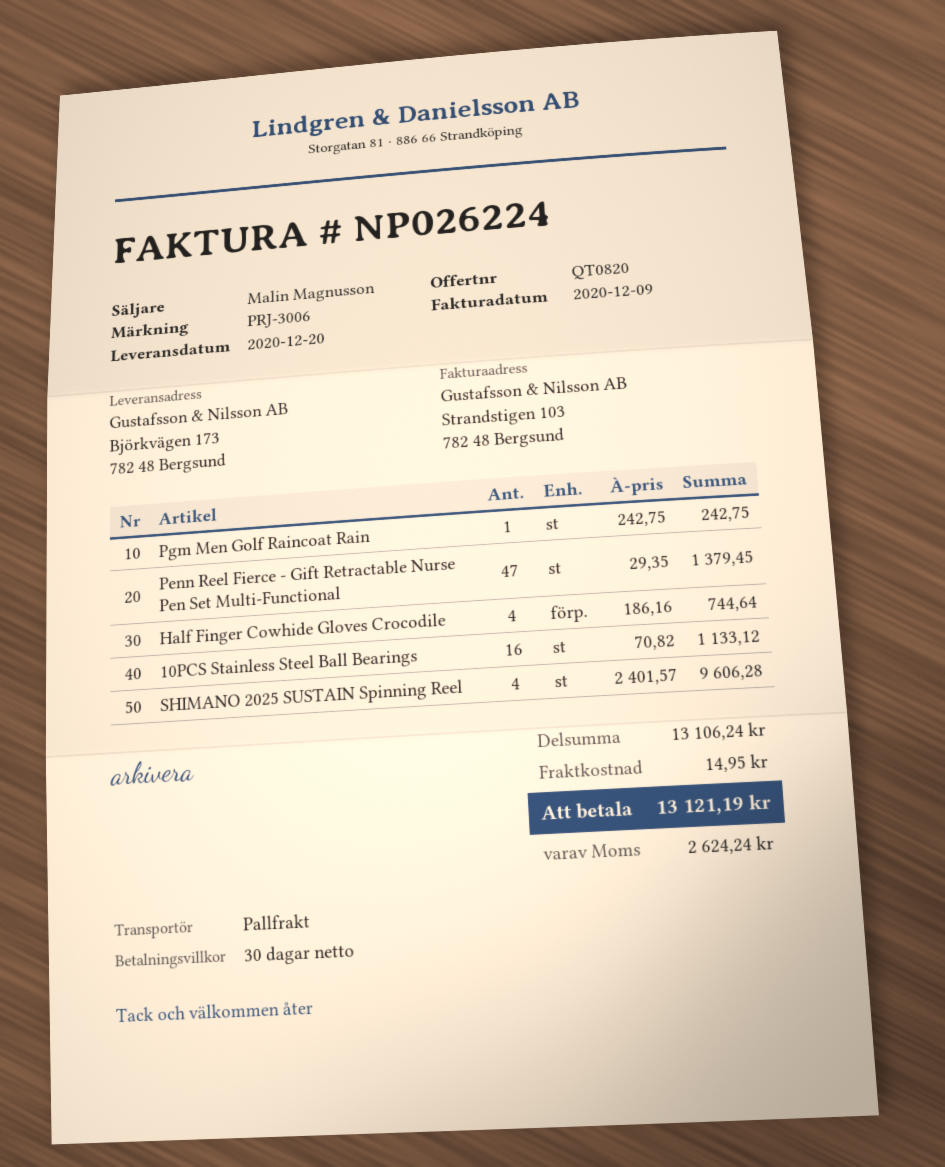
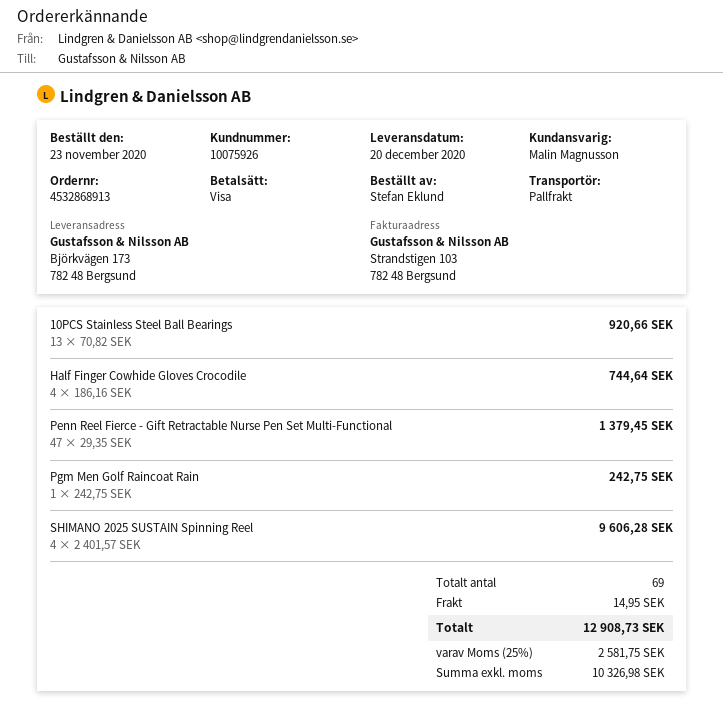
10PCS Stainless Steel Ball Bearings: 16 x 70.82 = 1133.12 -> 13 x 70.82 = 920.66
tax: 2624.24 -> 2581.75
total: 13121.19 -> 12908.73

